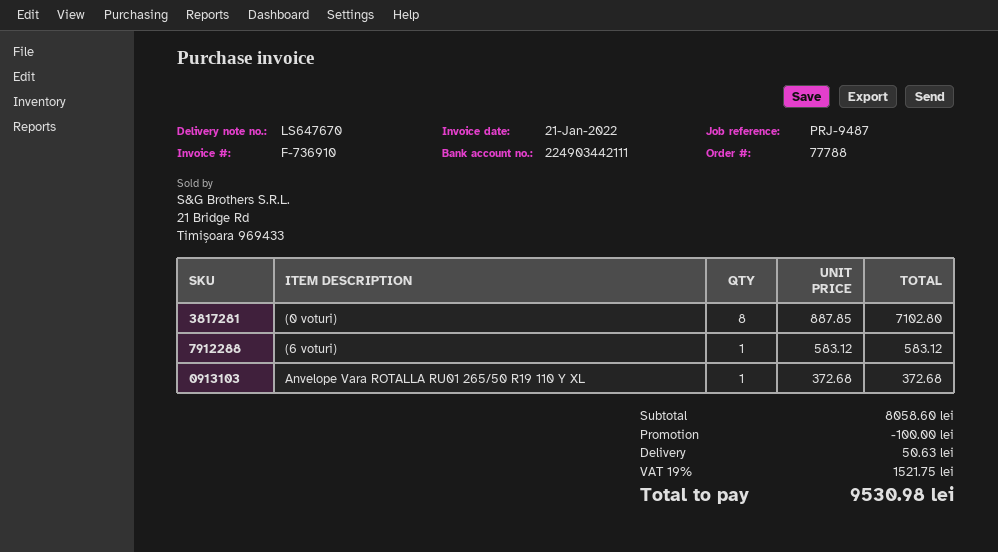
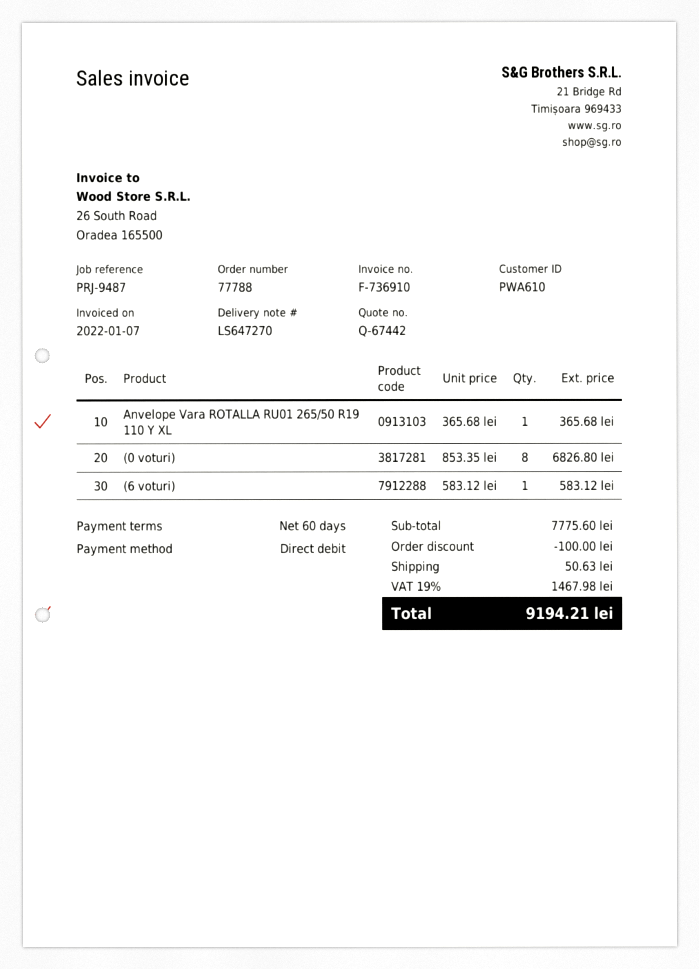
delivery note number: LS647670 -> LS647270
invoice date: 2022-01-21 -> 2022-01-07
(0 voturi): 8 x 887.85 = 7102.80 -> 8 x 853.35 = 6826.80
Anvelope Vara ROTALLA RU01 265/50 R19 110 Y XL: 1 x 372.68 = 372.68 -> 1 x 365.68 = 365.68
subtotal: 8058.60 -> 7775.60
tax: 19% = 1521.75 -> 19% = 1467.98
total: 9530.98 -> 9194.21

